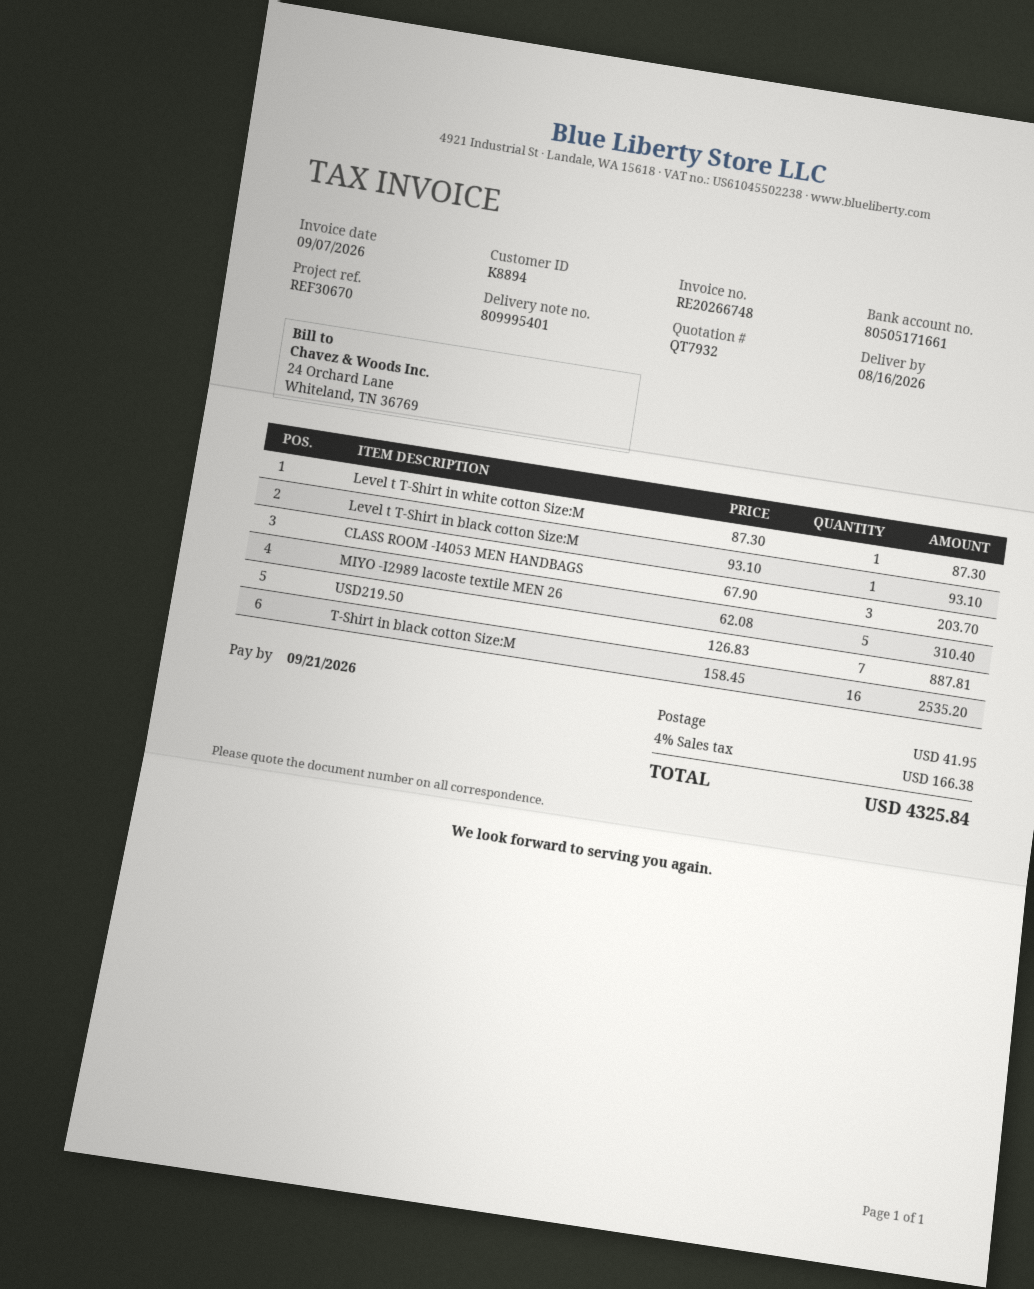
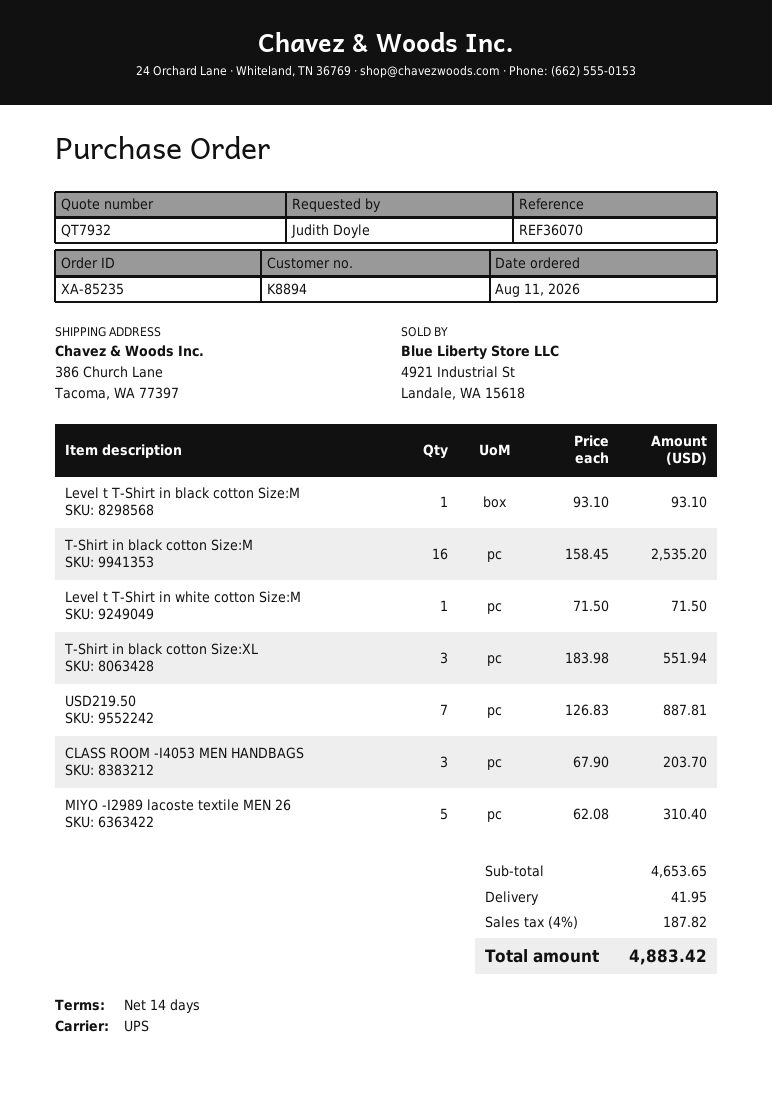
reference: REF30670 -> REF36070
Level t T-Shirt in white cotton Size:M: 1 x 87.30 = 87.30 -> 1 x 71.50 = 71.50
T-Shirt in black cotton Size:XL: none -> 3 x 183.98 = 551.94
tax: 4% = 166.38 -> 4% = 187.82
total: 4325.84 -> 4883.42

